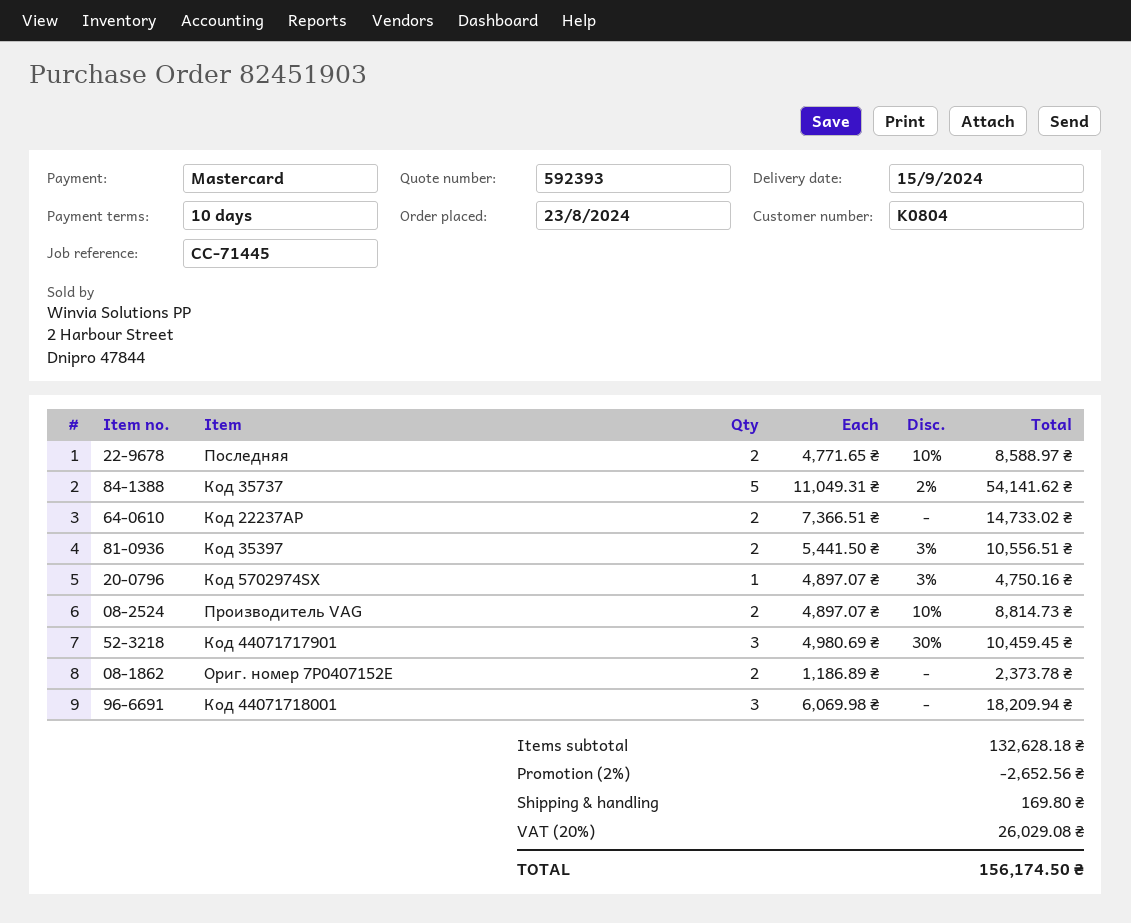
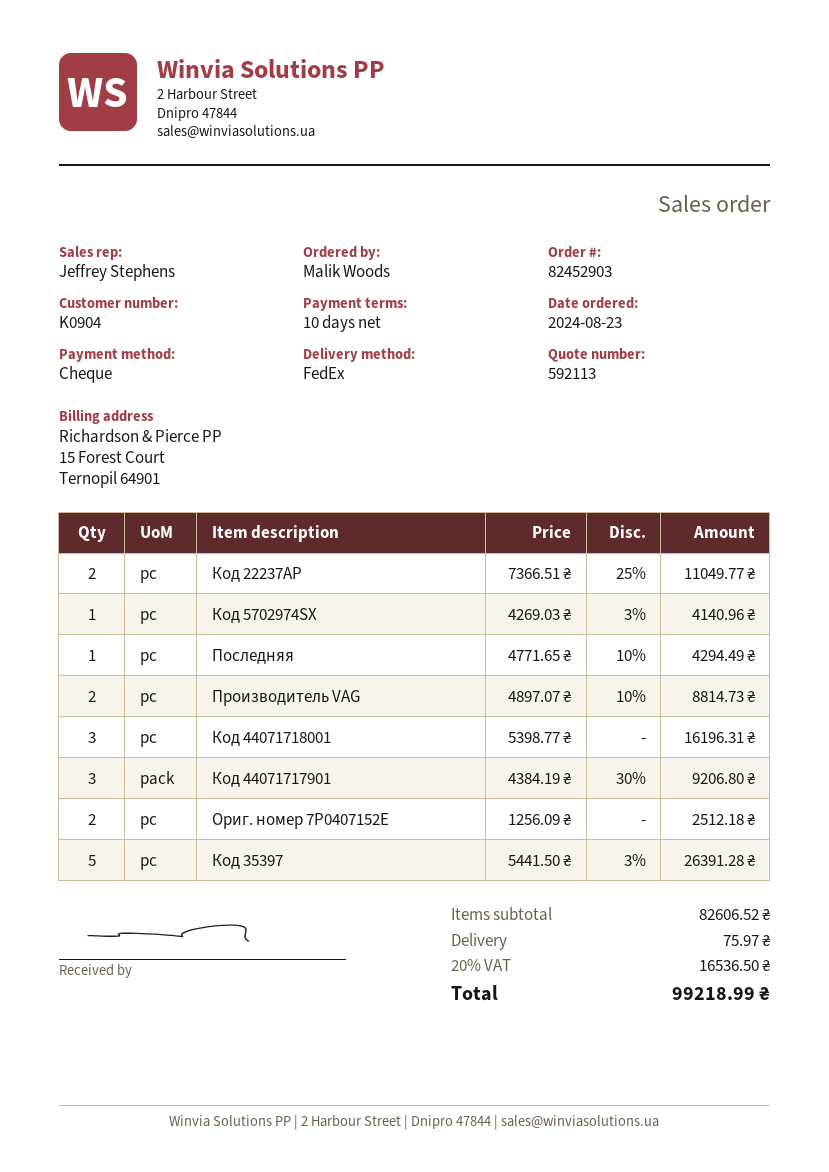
quote number: 592393 -> 592113
order number: 82451903 -> 82452903
customer number: K0804 -> K0904
payment method: Mastercard -> cheque
Последняя: 2 x 4771.65 - 10% = 8588.97 -> 1 x 4771.65 - 10% = 4294.49
Код 35737: 5 x 11049.31 - 2% = 54141.62 -> none
Код 22237AP: 2 x 7366.51 = 14733.02 -> 2 x 7366.51 - 25% = 11049.77
Код 35397: 2 x 5441.50 - 3% = 10556.51 -> 5 x 5441.50 - 3% = 26391.28
Код 5702974SX: 1 x 4897.07 - 3% = 4750.16 -> 1 x 4269.03 - 3% = 4140.96
Код 44071717901: 3 x 4980.69 - 30% = 10459.45 -> 3 x 4384.19 - 30% = 9206.80
Ориг. номер 7P0407152E: 2 x 1186.89 = 2373.78 -> 2 x 1256.09 = 2512.18
Код 44071718001: 3 x 6069.98 = 18209.94 -> 3 x 5398.77 = 16196.31
subtotal: 132628.18 -> 82606.52
discount: 2% = 2652.56 -> none
shipping: 169.80 -> 75.97
tax: 20% = 26029.08 -> 20% = 16536.50
total: 156174.50 -> 99218.99

